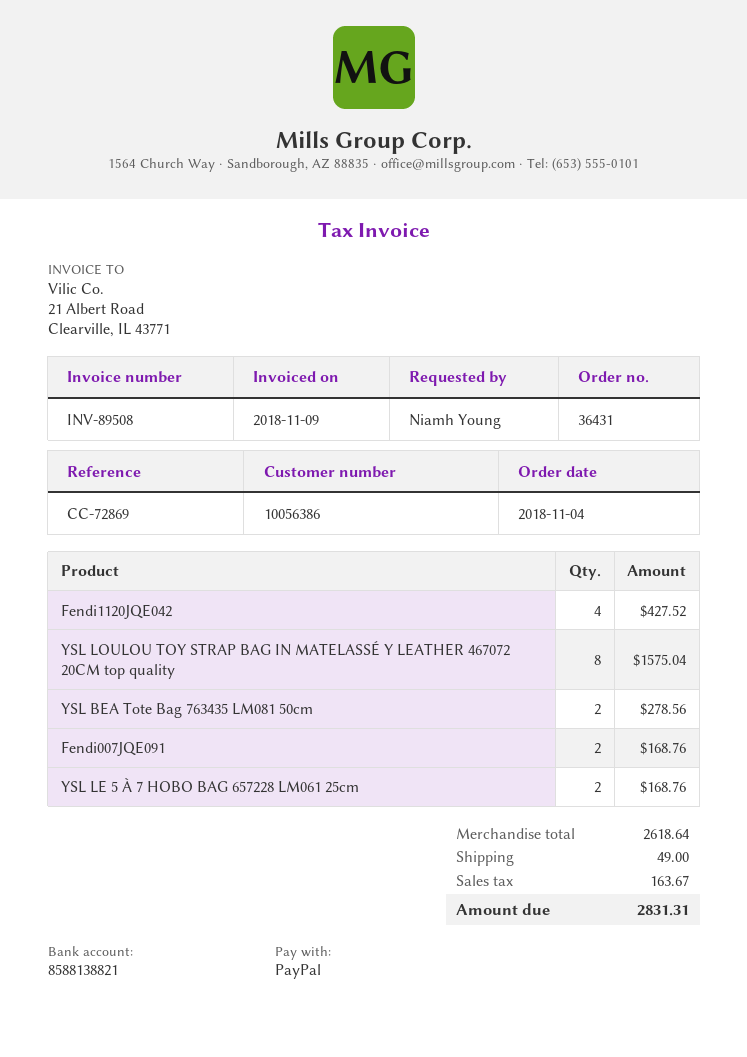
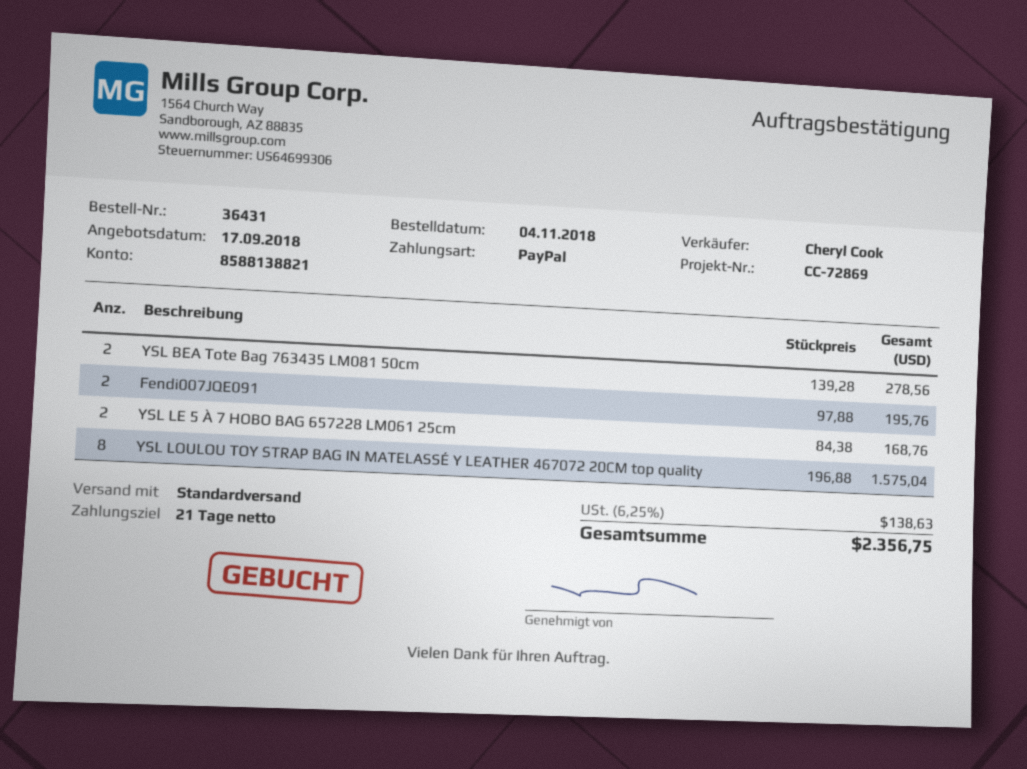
Fendi1120JQE042: 4 for 427.52 -> none
Fendi007JQE091: 2 for 168.76 -> 2 for 195.76
shipping: 49.00 -> none
tax: 163.67 -> 138.63
total: 2831.31 -> 2356.75

